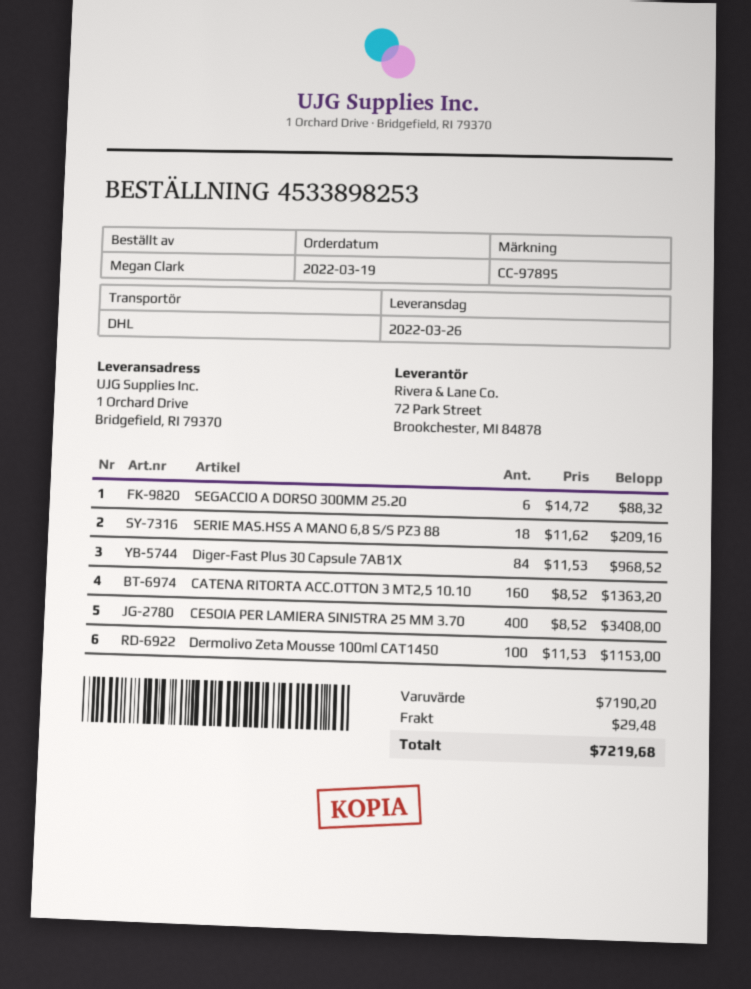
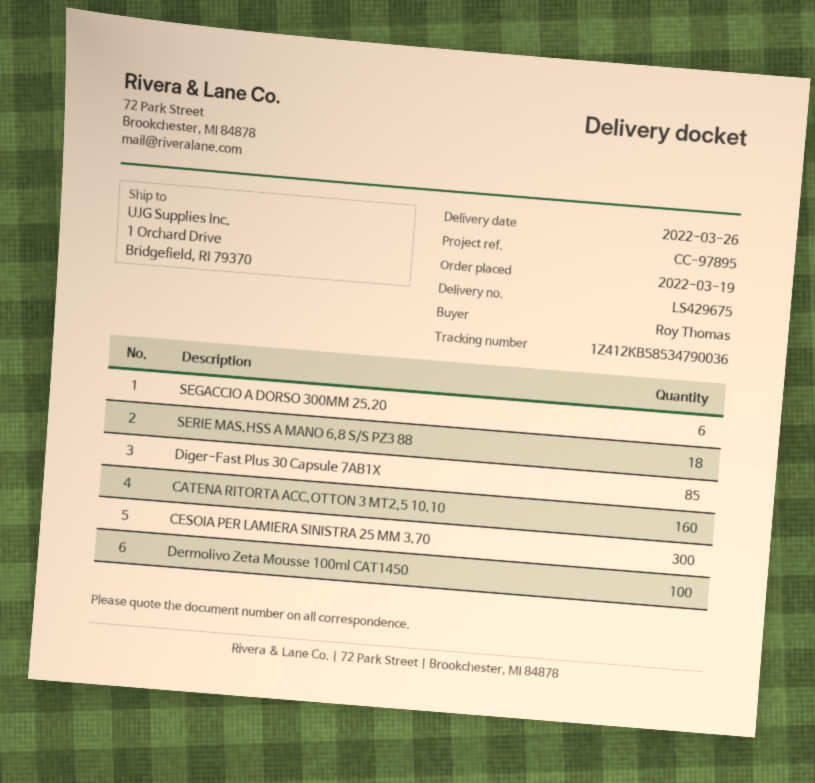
ordered by: Megan Clark -> Roy Thomas
Diger-Fast Plus 30 Capsule 7AB1X: 84 -> 85
CESOIA PER LAMIERA SINISTRA 25 MM 3.70: 400 -> 300

